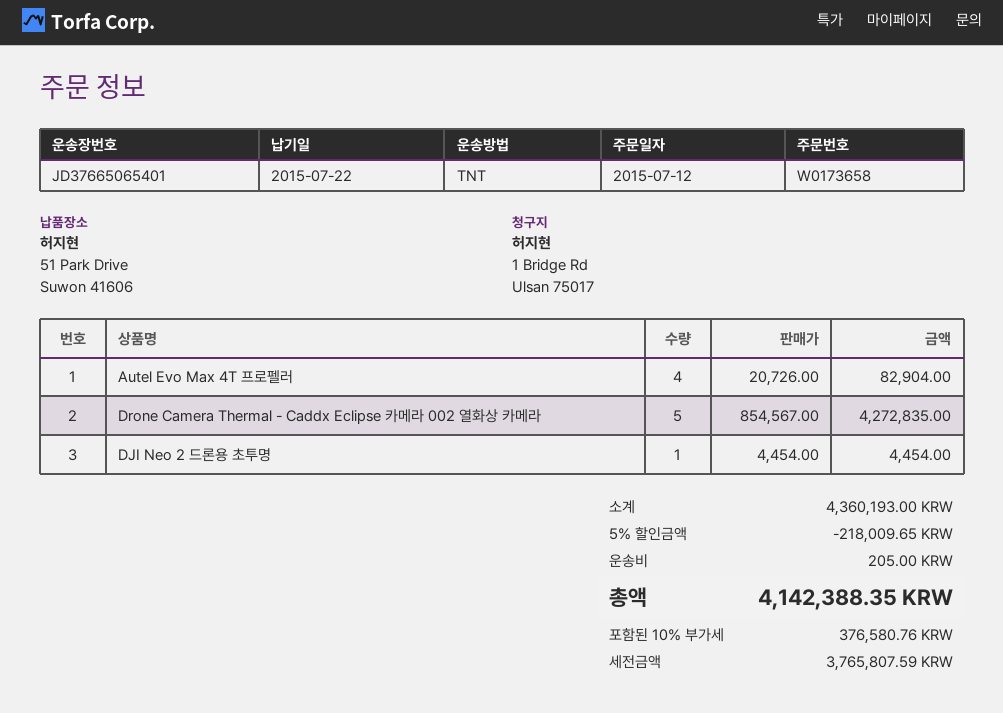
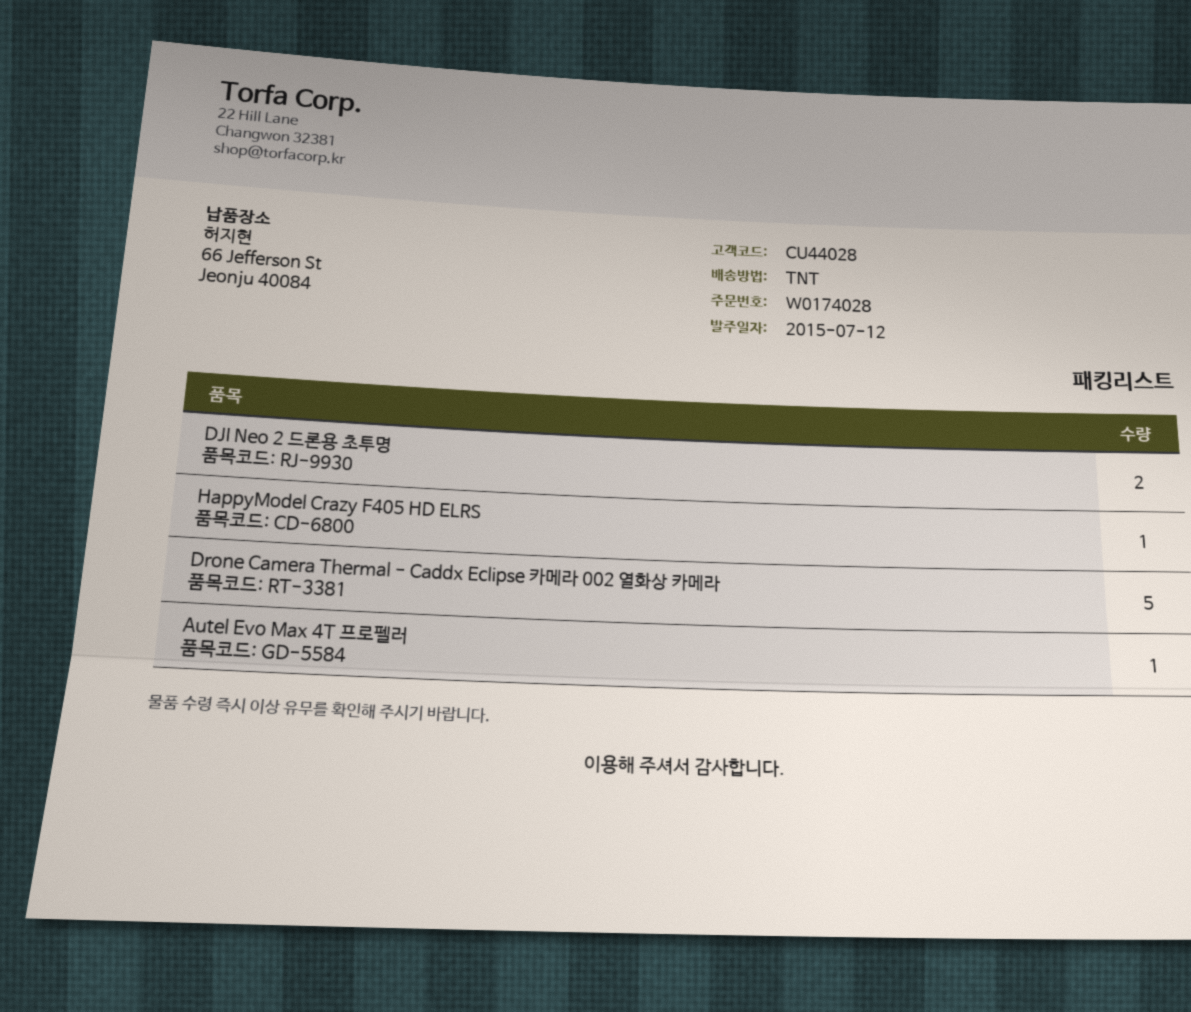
order number: W0173658 -> W0174028
ship to: 51 Park Drive, Suwon 41606 -> 66 Jefferson St, Jeonju 40084
Autel Evo Max 4T 프로펠러: 4 -> 1
DJI Neo 2 드론용 초투명: 1 -> 2
HappyModel Crazy F405 HD ELRS: none -> 1

